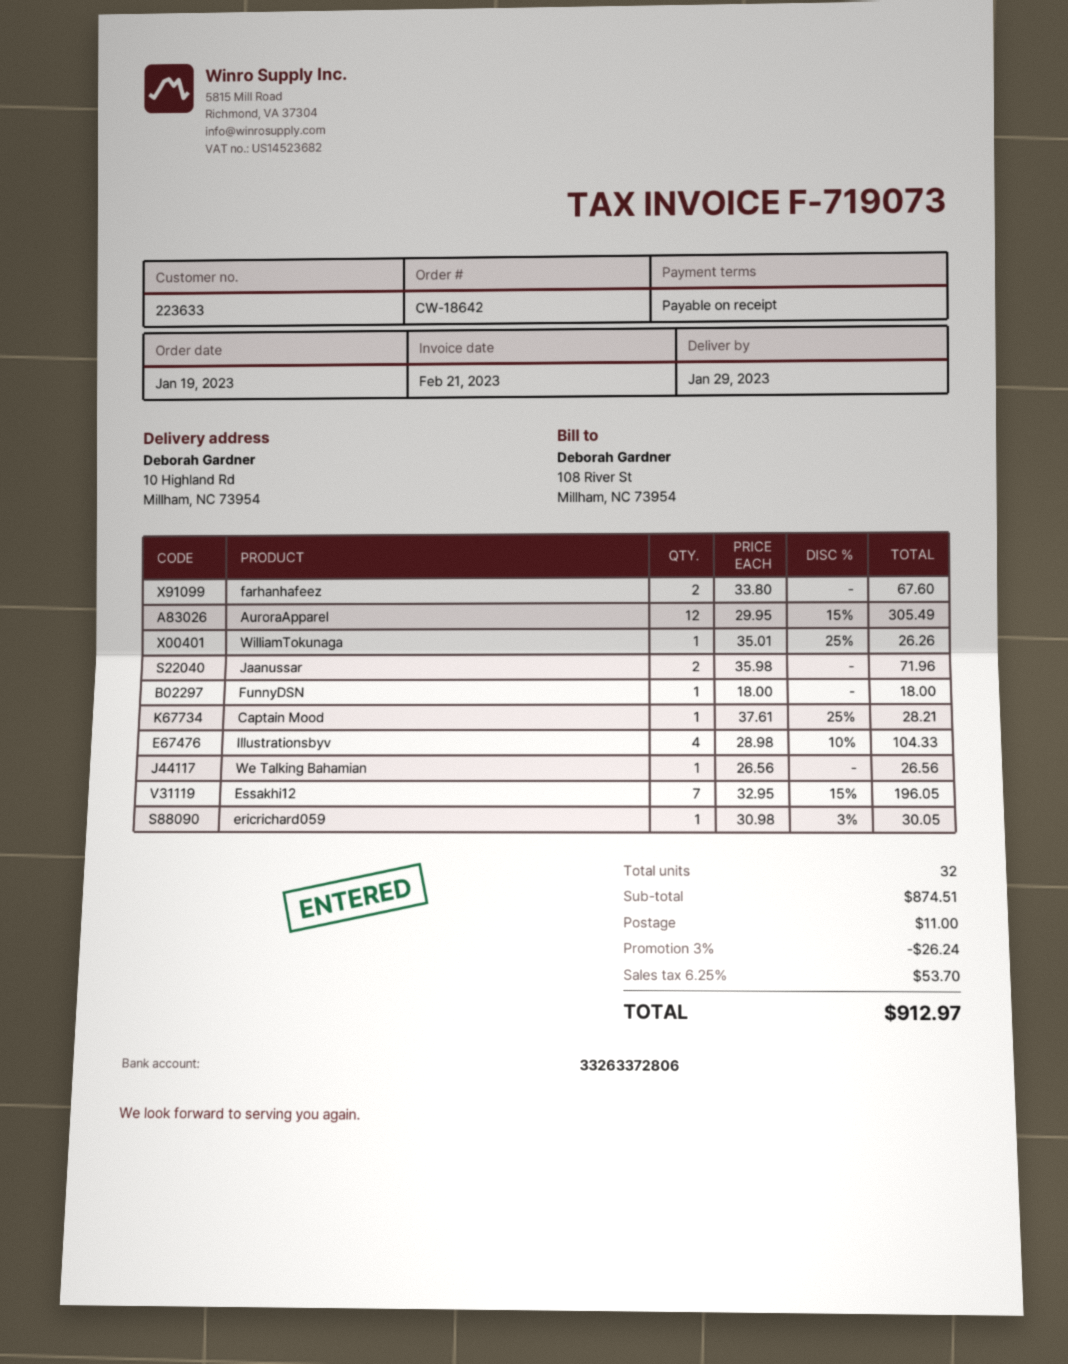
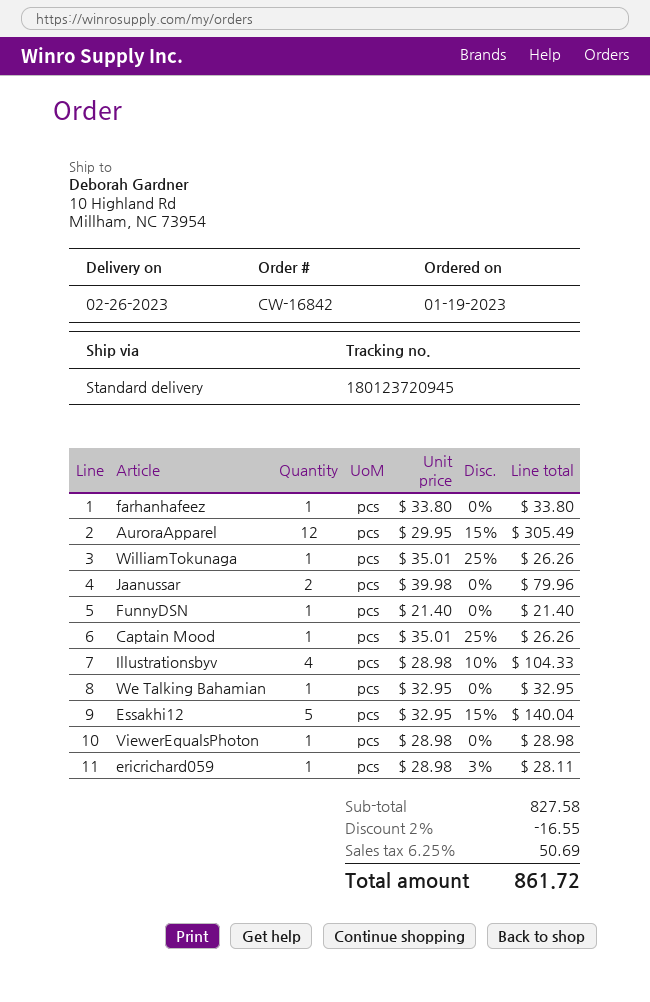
order number: CW-18642 -> CW-16842
delivery date: 2023-01-29 -> 2023-02-26
farhanhafeez: 2 x 33.80 = 67.60 -> 1 x 33.80 = 33.80
Jaanussar: 2 x 35.98 = 71.96 -> 2 x 39.98 = 79.96
FunnyDSN: 1 x 18.00 = 18.00 -> 1 x 21.40 = 21.40
Captain Mood: 1 x 37.61 - 25% = 28.21 -> 1 x 35.01 - 25% = 26.26
We Talking Bahamian: 1 x 26.56 = 26.56 -> 1 x 32.95 = 32.95
Essakhi12: 7 x 32.95 - 15% = 196.05 -> 5 x 32.95 - 15% = 140.04
ericrichard059: 1 x 30.98 - 3% = 30.05 -> 1 x 28.98 - 3% = 28.11
ViewerEqualsPhoton: none -> 1 x 28.98 = 28.98
subtotal: 874.51 -> 827.58
discount: 3% = 26.24 -> 2% = 16.55
shipping: 11.00 -> none
tax: 6.25% = 53.70 -> 6.25% = 50.69
total: 912.97 -> 861.72

